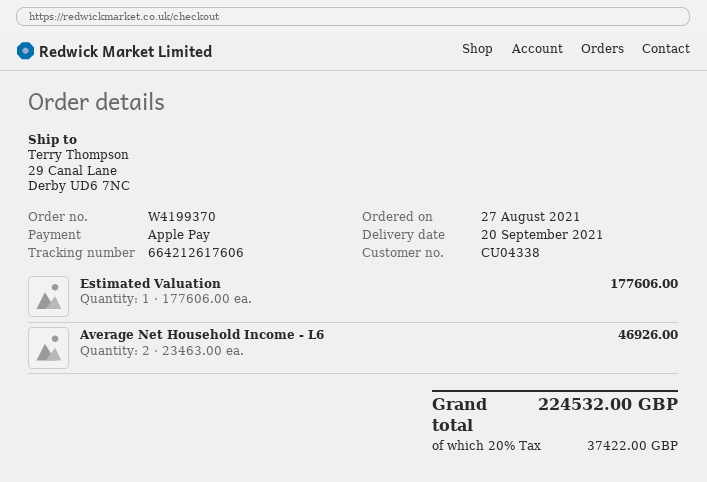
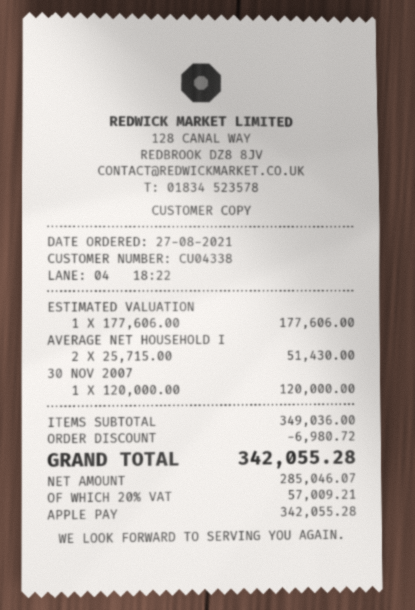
Average Net Household Income - L6: 2 x 23463.00 = 46926.00 -> 2 x 25715.00 = 51430.00
30 NOV 2007: none -> 1 x 120000.00 = 120000.00
discount: none -> 6980.72
tax: 20% = 37422.00 -> 20% = 57009.21
total: 224532.00 -> 342055.28

